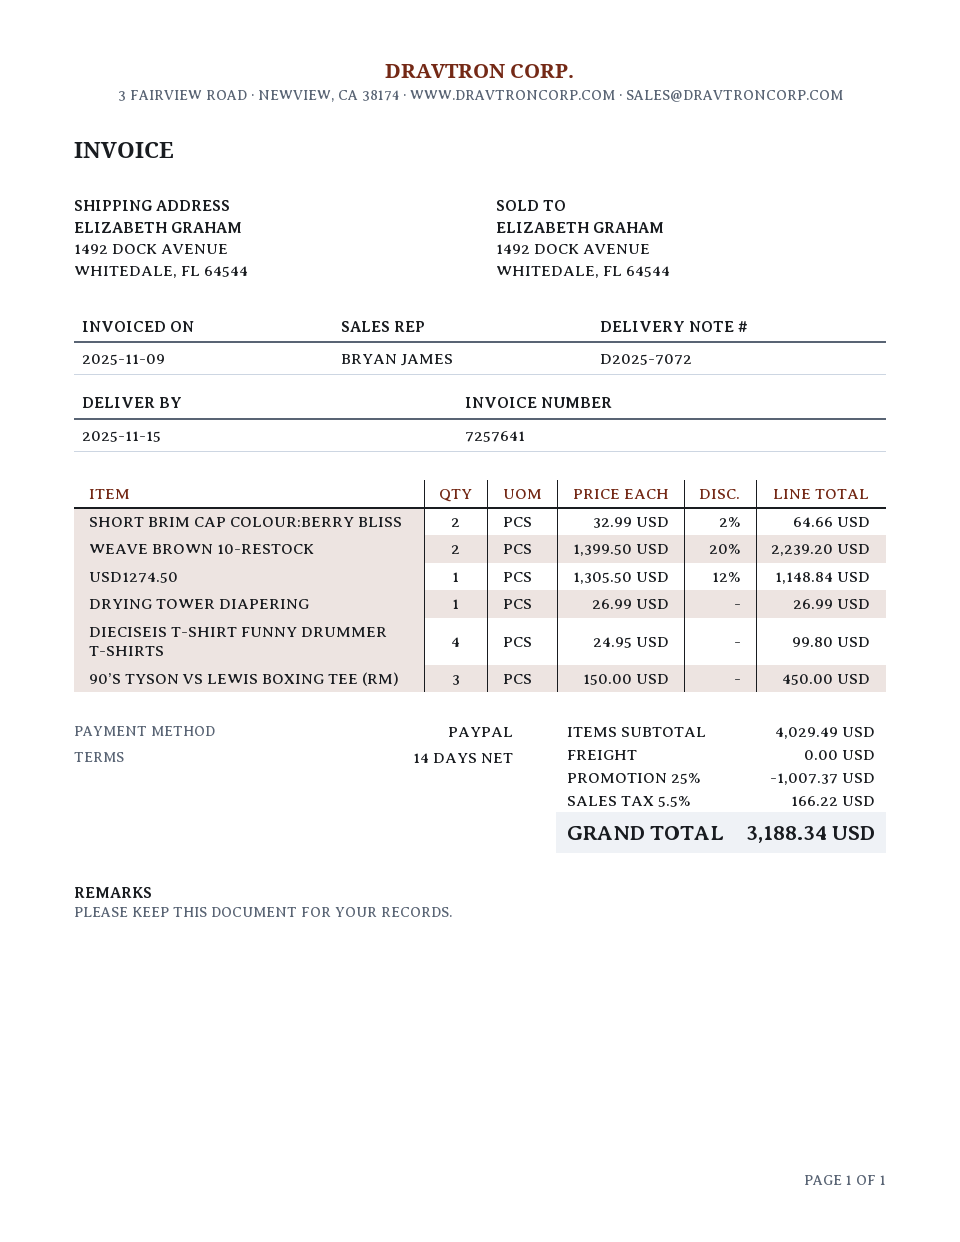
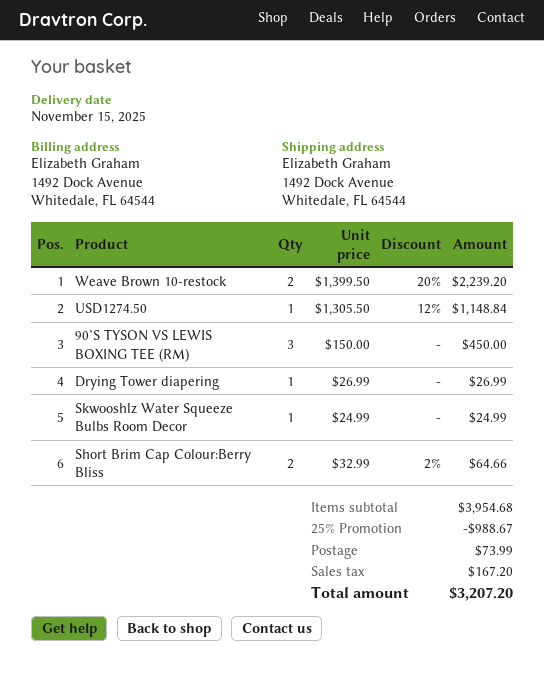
DIECISEIS T-SHIRT FUNNY DRUMMER T-SHIRTS: 4 x 24.95 = 99.80 -> none
Skwooshlz Water Squeeze Bulbs Room Decor: none -> 1 x 24.99 = 24.99
subtotal: 4029.49 -> 3954.68
discount: 25% = 1007.37 -> 25% = 988.67
shipping: 0.00 -> 73.99
tax: 166.22 -> 167.20
total: 3188.34 -> 3207.20

